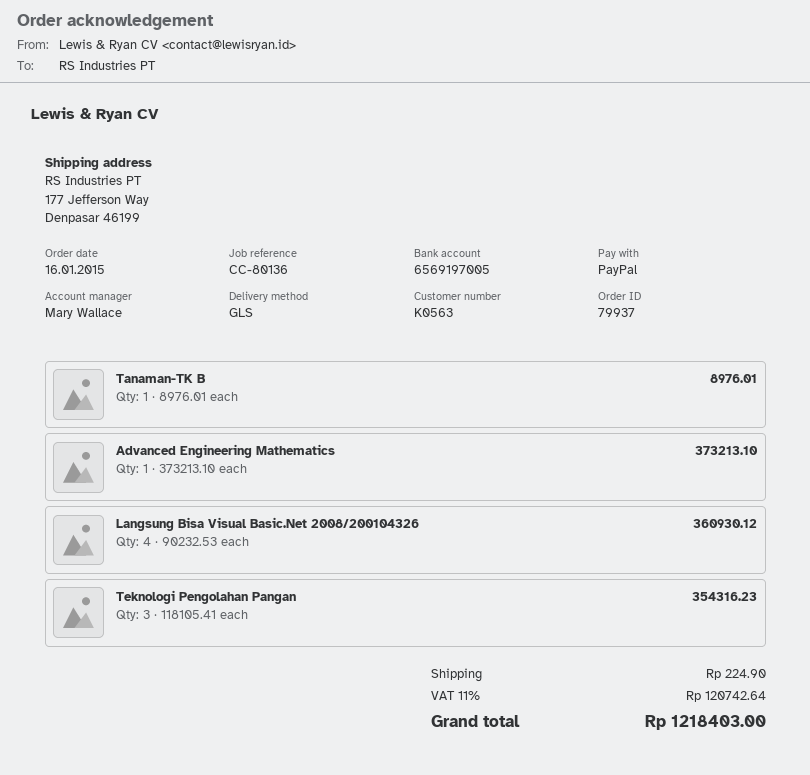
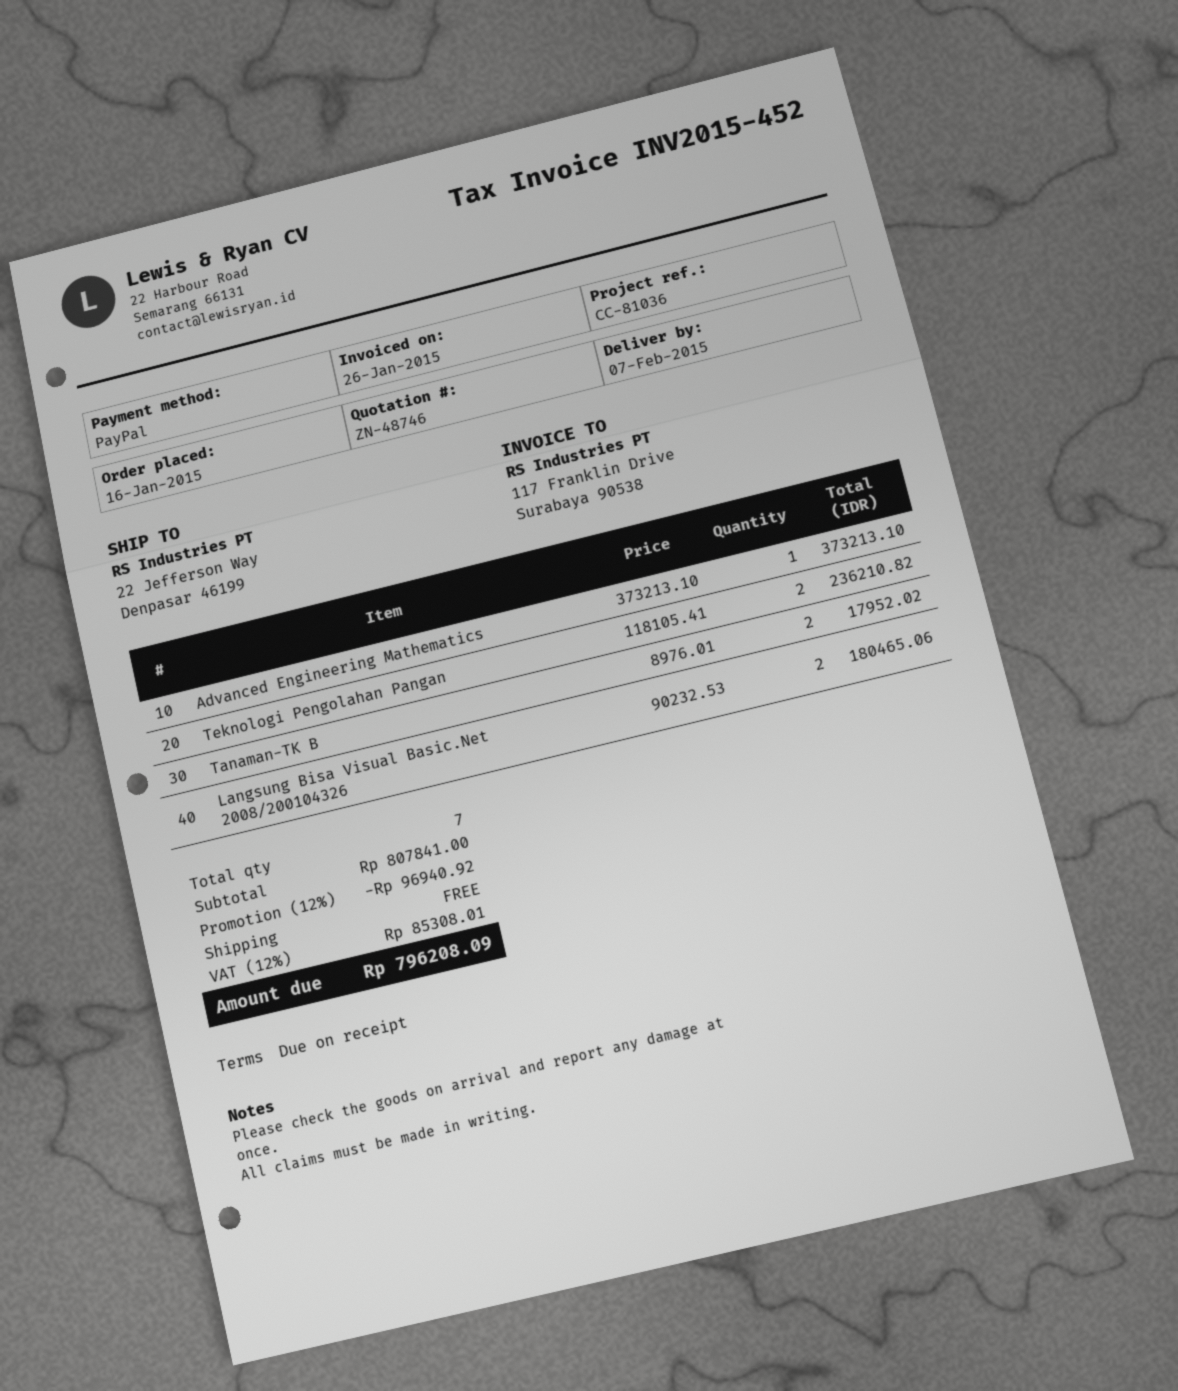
reference: CC-80136 -> CC-81036
ship to: 177 Jefferson Way, Denpasar 46199 -> 22 Jefferson Way, Denpasar 46199
Tanaman-TK B: 1 x 8976.01 = 8976.01 -> 2 x 8976.01 = 17952.02
Langsung Bisa Visual Basic.Net 2008/200104326: 4 x 90232.53 = 360930.12 -> 2 x 90232.53 = 180465.06
Teknologi Pengolahan Pangan: 3 x 118105.41 = 354316.23 -> 2 x 118105.41 = 236210.82
discount: none -> 12% = 96940.92
shipping: 224.90 -> 0.00
tax: 11% = 120742.64 -> 12% = 85308.01
total: 1218403.00 -> 796208.09

